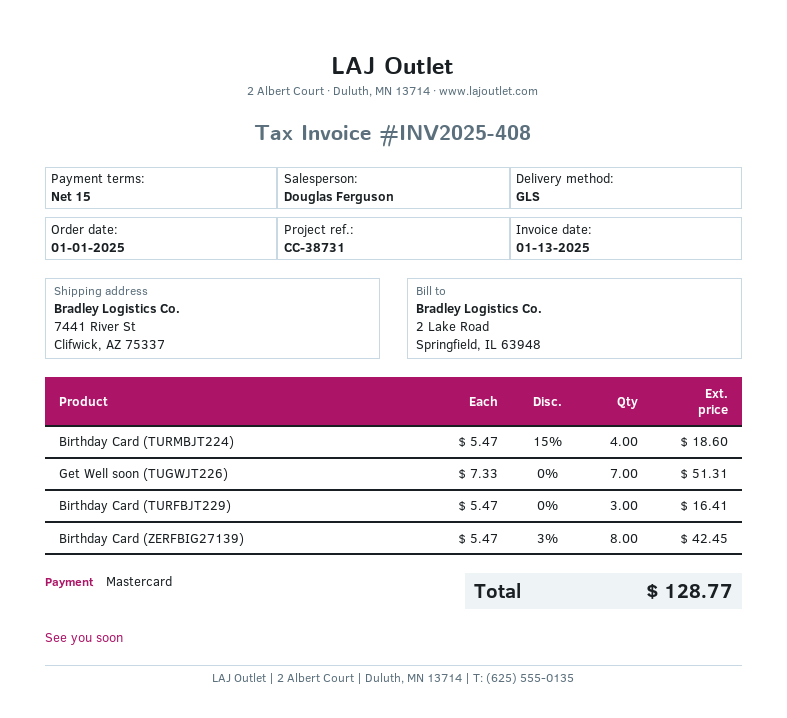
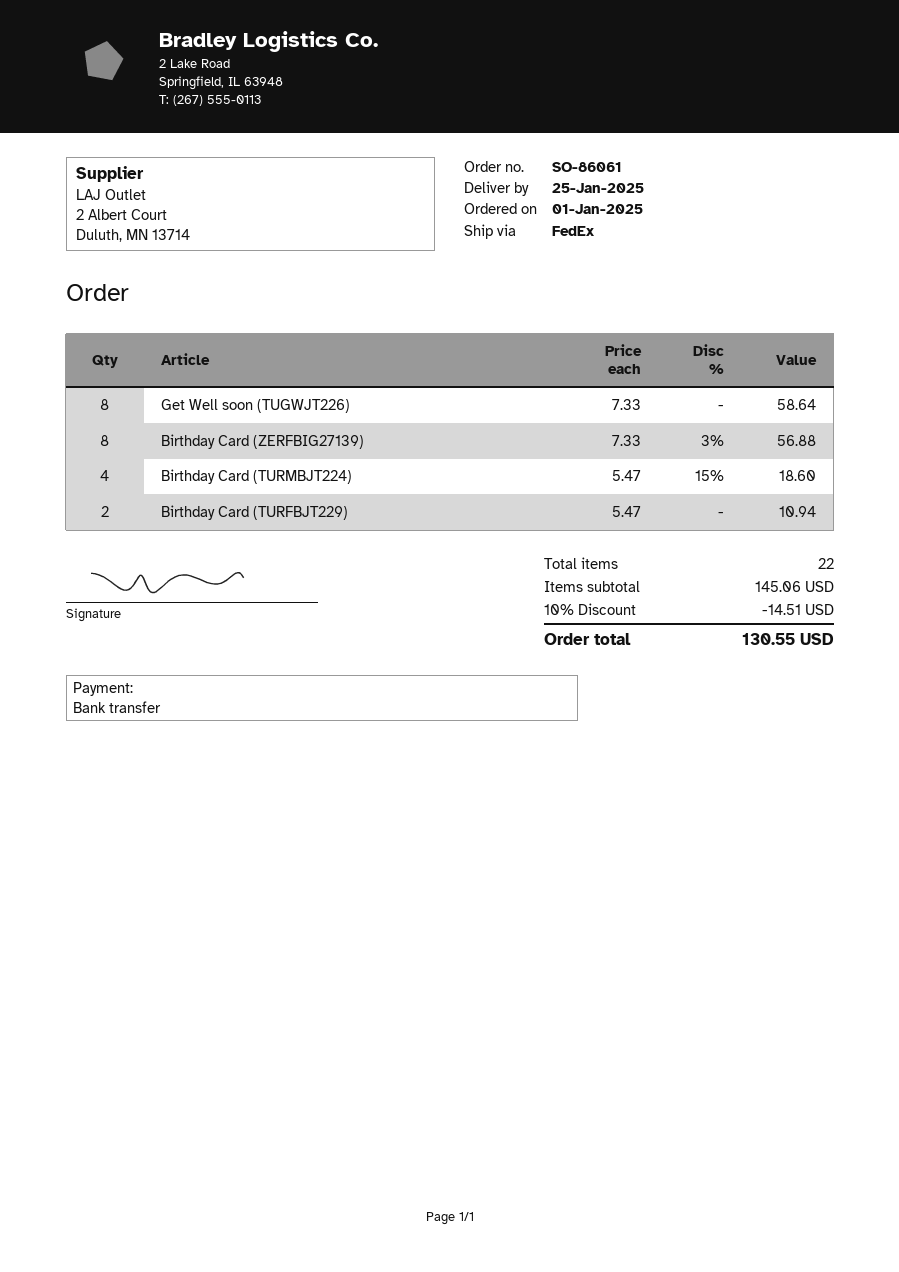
payment method: Mastercard -> bank transfer
shipping method: GLS -> FedEx
Get Well soon (TUGWJT226): 7 x 7.33 = 51.31 -> 8 x 7.33 = 58.64
Birthday Card (TURFBJT229): 3 x 5.47 = 16.41 -> 2 x 5.47 = 10.94
Birthday Card (ZERFBIG27139): 8 x 5.47 - 3% = 42.45 -> 8 x 7.33 - 3% = 56.88
discount: none -> 10% = 14.51
total: 128.77 -> 130.55

